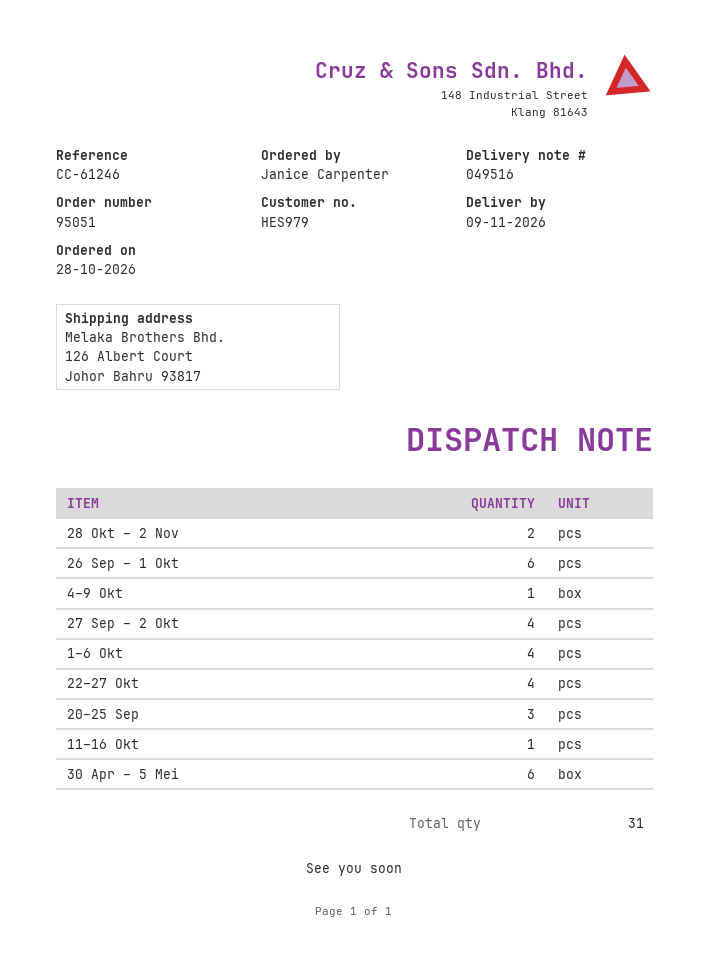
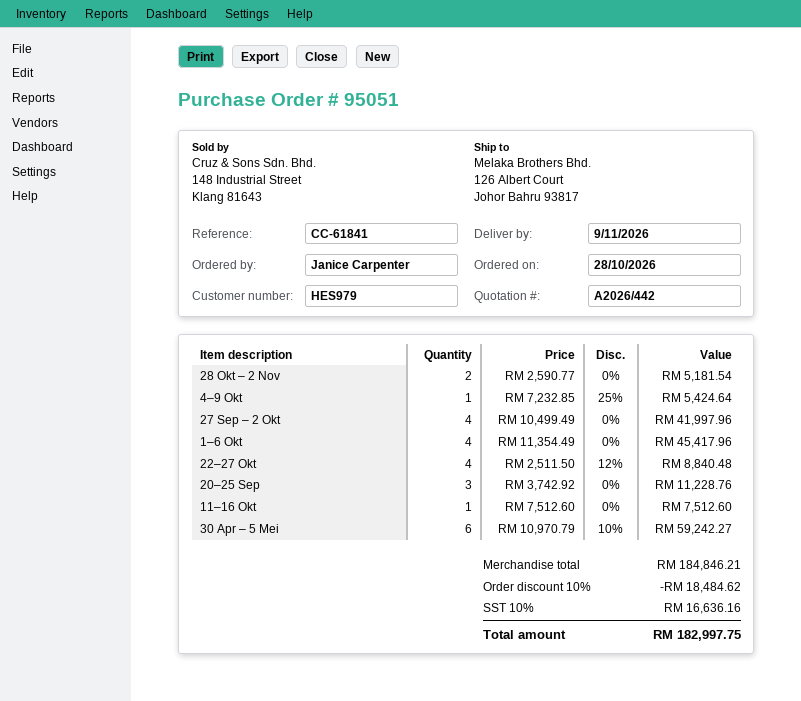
reference: CC-61246 -> CC-61841
26 Sep – 1 Okt: 6 -> none

